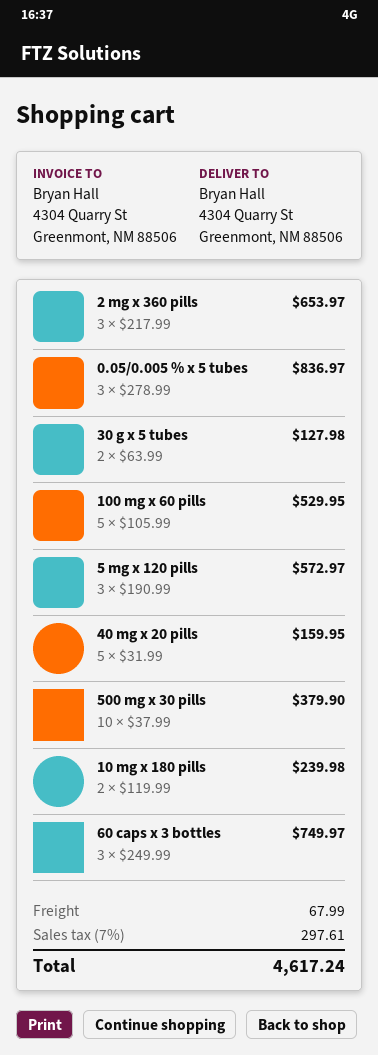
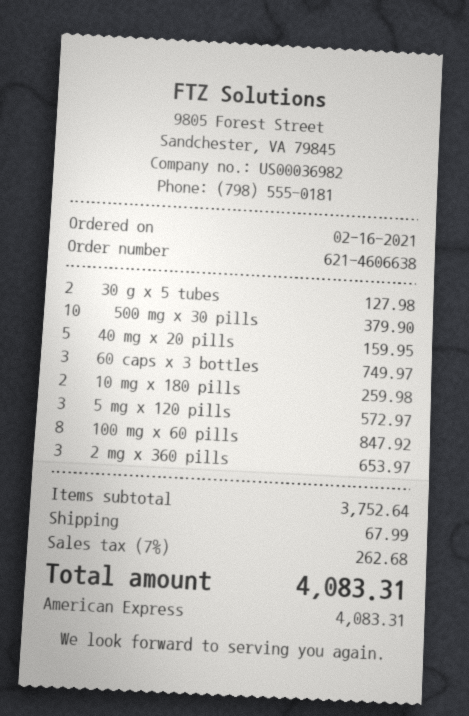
0.05/0.005 % x 5 tubes: 3 for 836.97 -> none
100 mg x 60 pills: 5 for 529.95 -> 8 for 847.92
10 mg x 180 pills: 2 for 239.98 -> 2 for 259.98
tax: 7% = 297.61 -> 7% = 262.68
total: 4617.24 -> 4083.31

